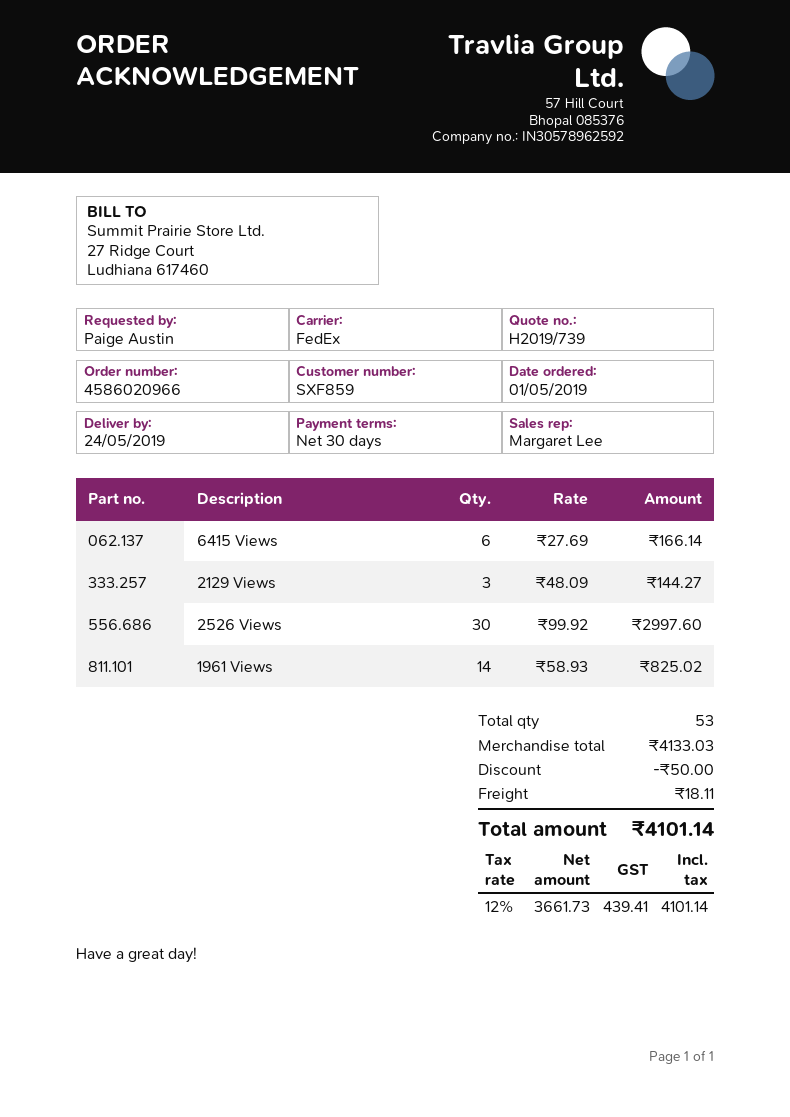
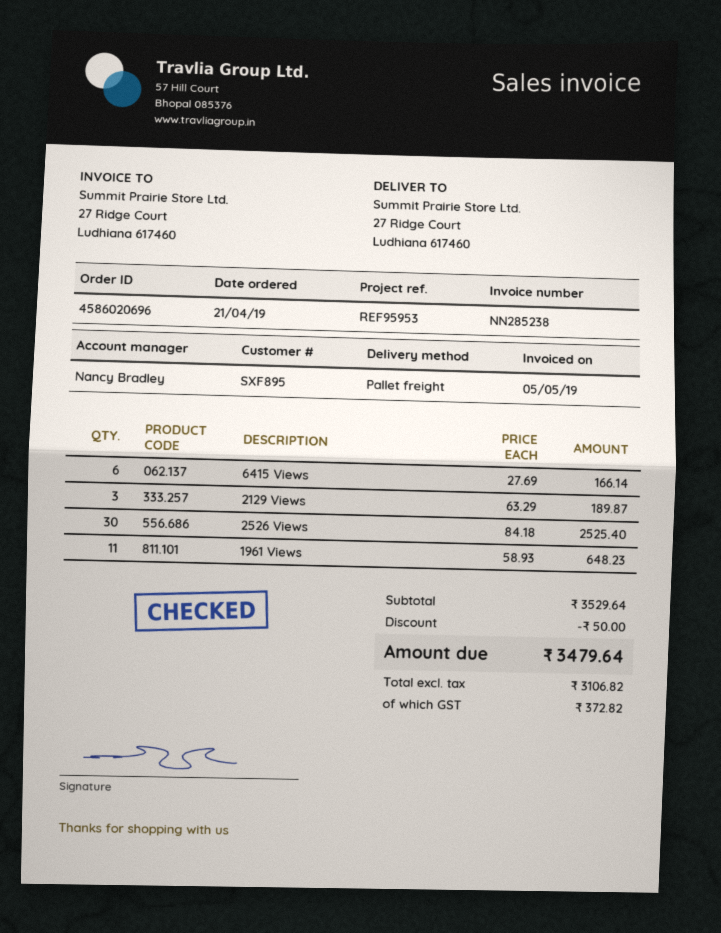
order number: 4586020966 -> 4586020696
order date: 2019-05-01 -> 2019-04-21
customer number: SXF859 -> SXF895
sales rep: Margaret Lee -> Nancy Bradley
shipping method: FedEx -> pallet freight
2129 Views: 3 x 48.09 = 144.27 -> 3 x 63.29 = 189.87
2526 Views: 30 x 99.92 = 2997.60 -> 30 x 84.18 = 2525.40
1961 Views: 14 x 58.93 = 825.02 -> 11 x 58.93 = 648.23
subtotal: 4133.03 -> 3529.64
shipping: 18.11 -> none
net: 3661.73 -> 3106.82
tax: 439.41 -> 372.82
total: 4101.14 -> 3479.64

